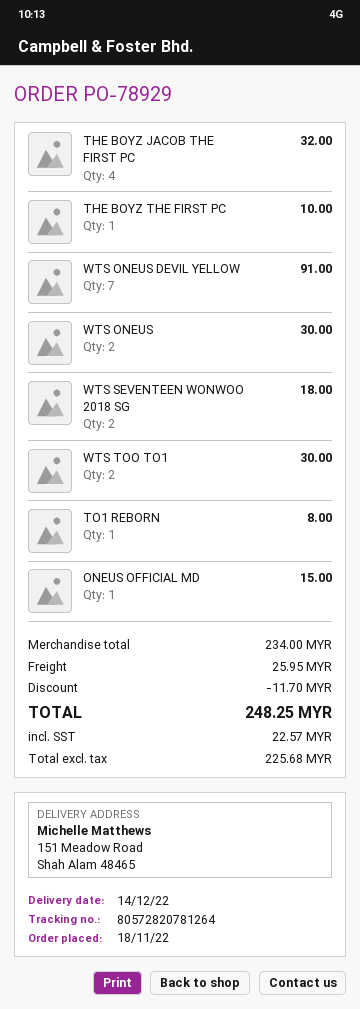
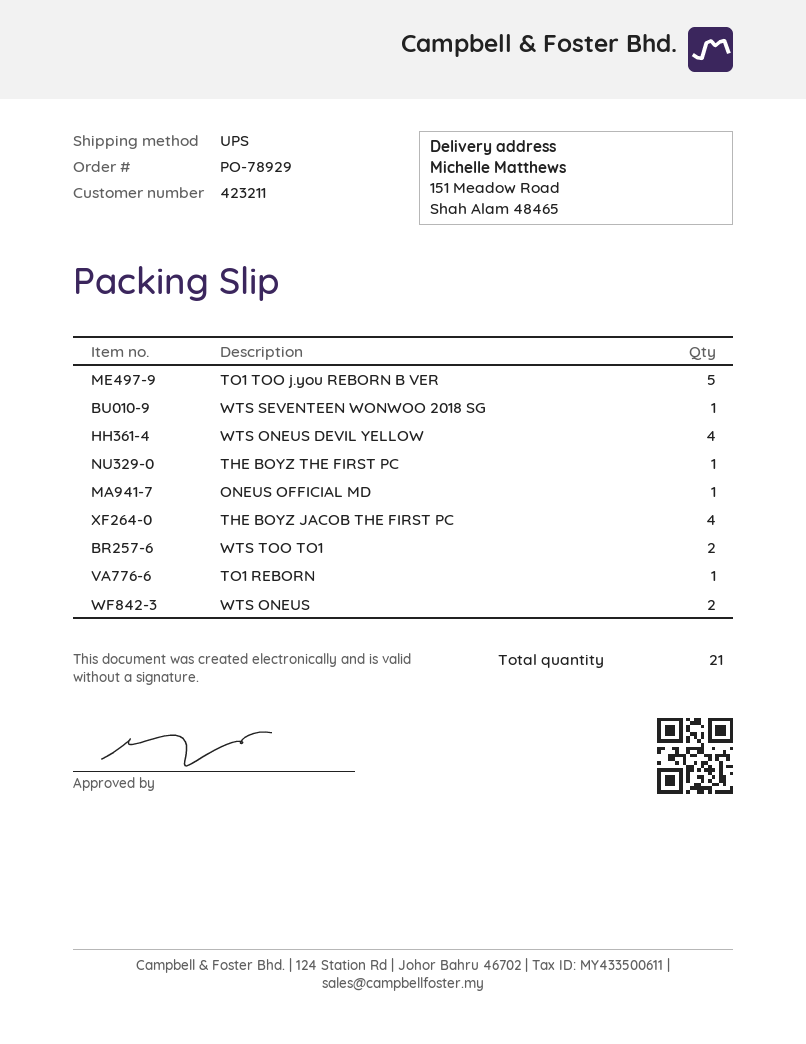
WTS ONEUS DEVIL YELLOW: 7 -> 4
WTS SEVENTEEN WONWOO 2018 SG: 2 -> 1
TO1 TOO j.you REBORN B VER: none -> 5

